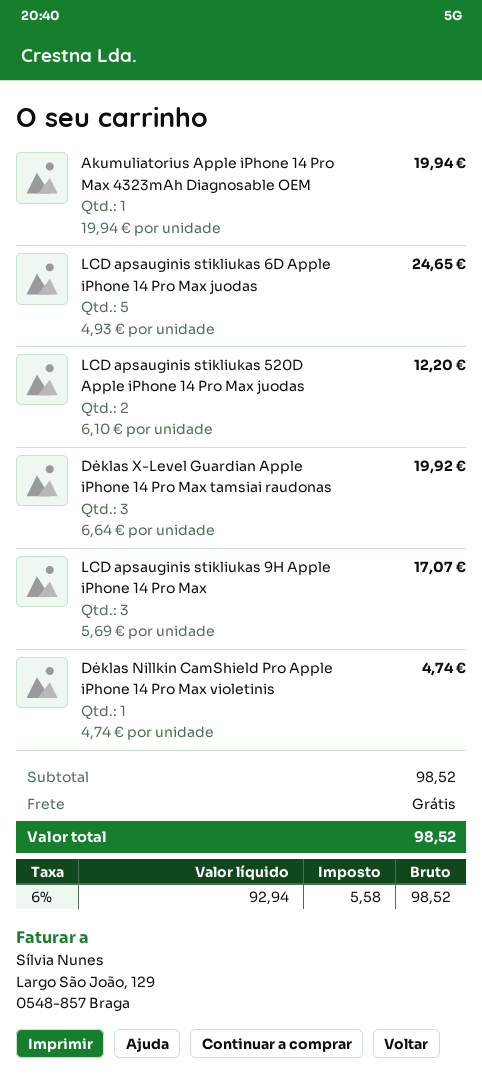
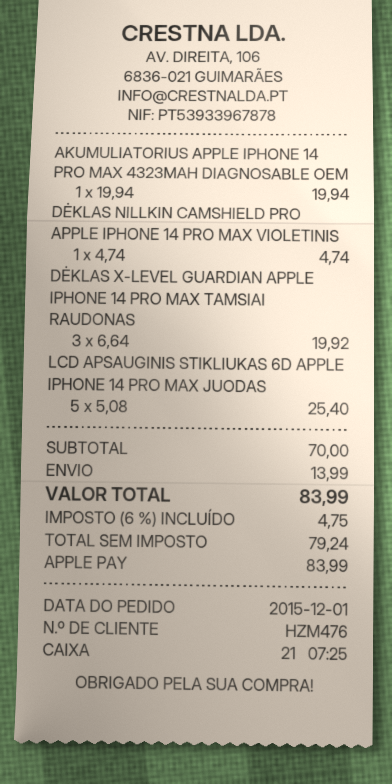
LCD apsauginis stikliukas 6D Apple iPhone 14 Pro Max juodas: 5 x 4.93 = 24.65 -> 5 x 5.08 = 25.40
LCD apsauginis stikliukas 520D Apple iPhone 14 Pro Max juodas: 2 x 6.10 = 12.20 -> none
LCD apsauginis stikliukas 9H Apple iPhone 14 Pro Max: 3 x 5.69 = 17.07 -> none
subtotal: 98.52 -> 70.00
shipping: 0.00 -> 13.99
net: 92.94 -> 79.24
tax: 6% = 5.58 -> 6% = 4.75
total: 98.52 -> 83.99

